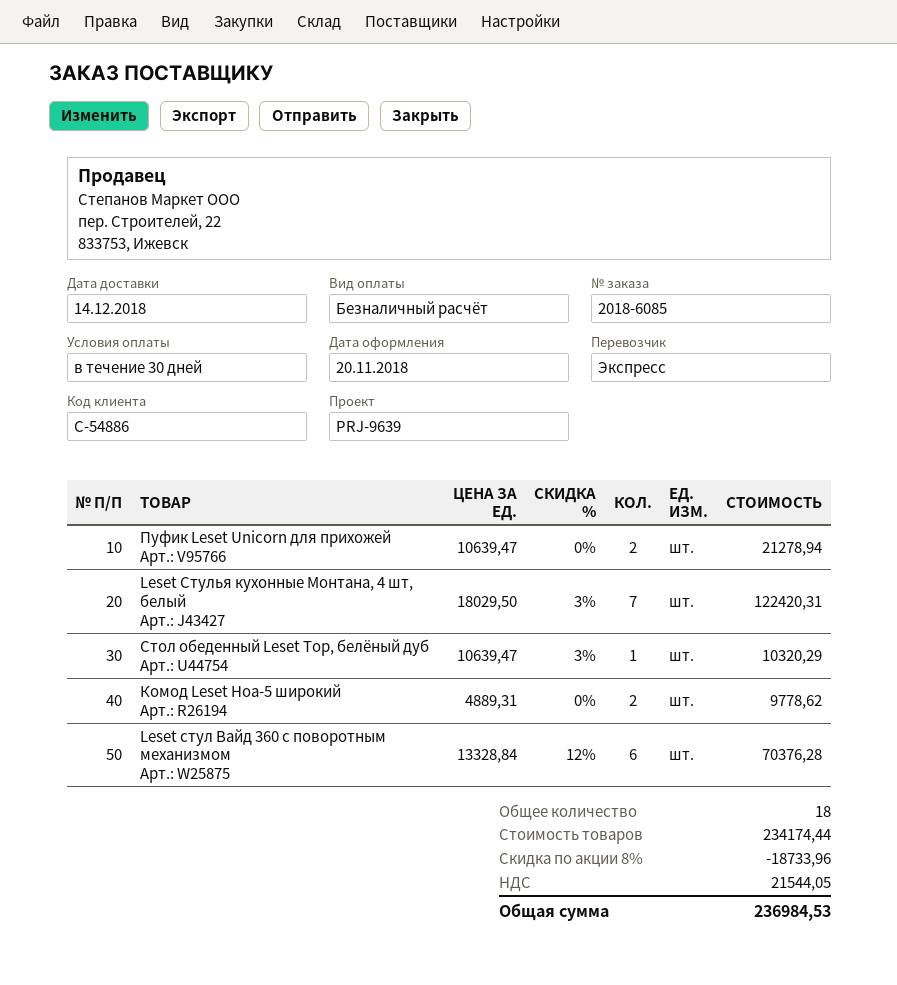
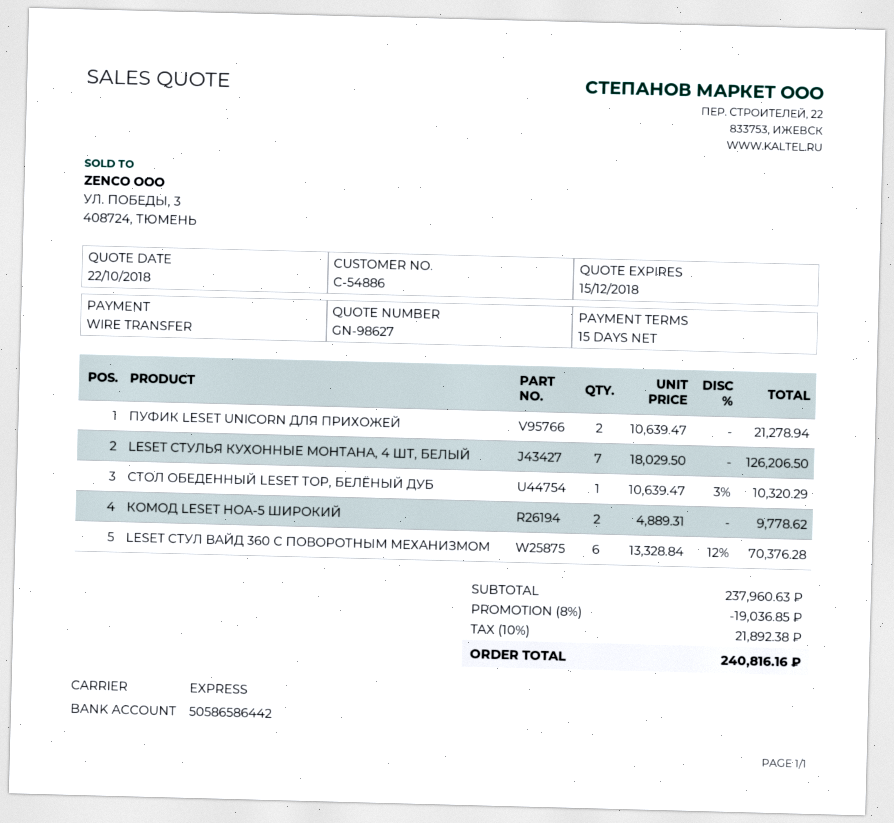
payment terms: 30 days -> 15 days
Leset Стулья кухонные Монтана, 4 шт, белый: 7 x 18029.50 - 3% = 122420.31 -> 7 x 18029.50 = 126206.50
subtotal: 234174.44 -> 237960.63
discount: 8% = 18733.96 -> 8% = 19036.85
tax: 21544.05 -> 21892.38
total: 236984.53 -> 240816.16

